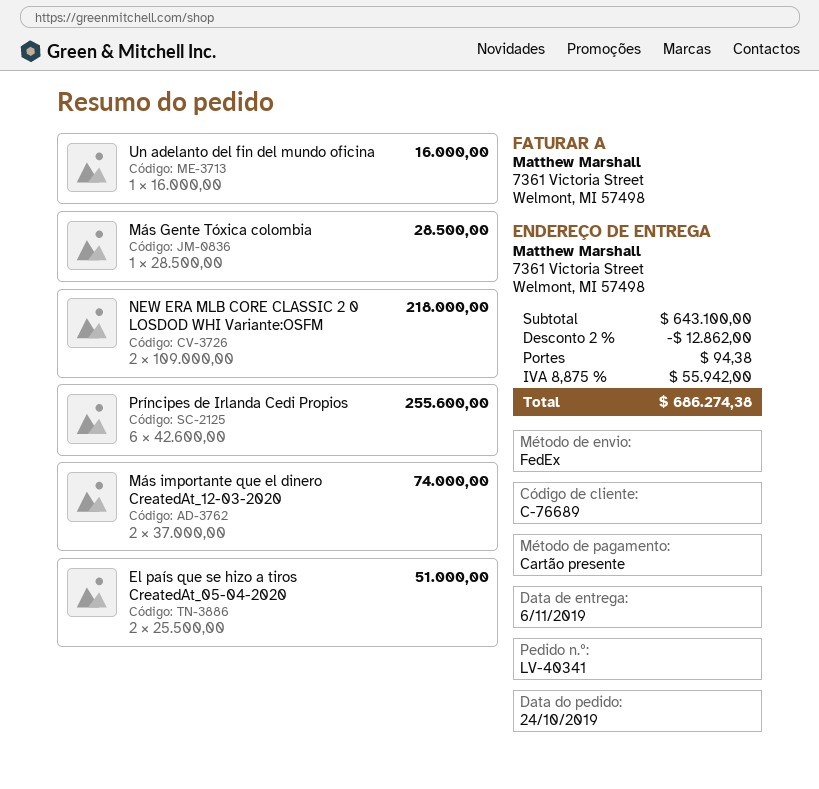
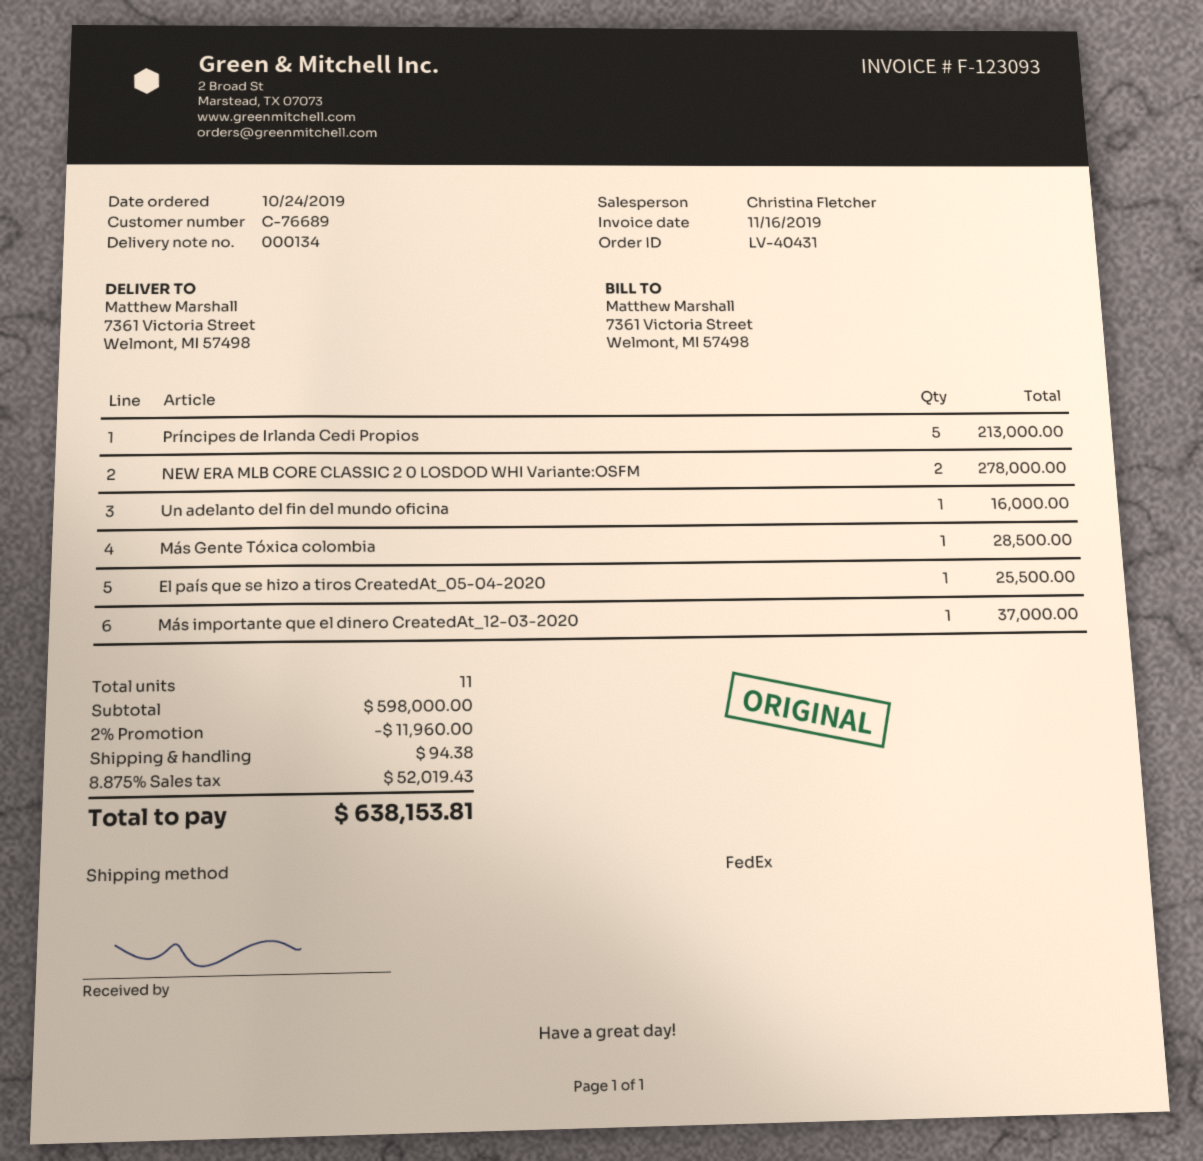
order number: LV-40341 -> LV-40431
NEW ERA MLB CORE CLASSIC 2 0 LOSDOD WHI Variante:OSFM: 2 for 218000.00 -> 2 for 278000.00
Príncipes de Irlanda Cedi Propios: 6 for 255600.00 -> 5 for 213000.00
Más importante que el dinero CreatedAt_12-03-2020: 2 for 74000.00 -> 1 for 37000.00
El país que se hizo a tiros CreatedAt_05-04-2020: 2 for 51000.00 -> 1 for 25500.00
subtotal: 643100.00 -> 598000.00
discount: 2% = 12862.00 -> 2% = 11960.00
tax: 8.875% = 55942.00 -> 8.875% = 52019.43
total: 686274.38 -> 638153.81

